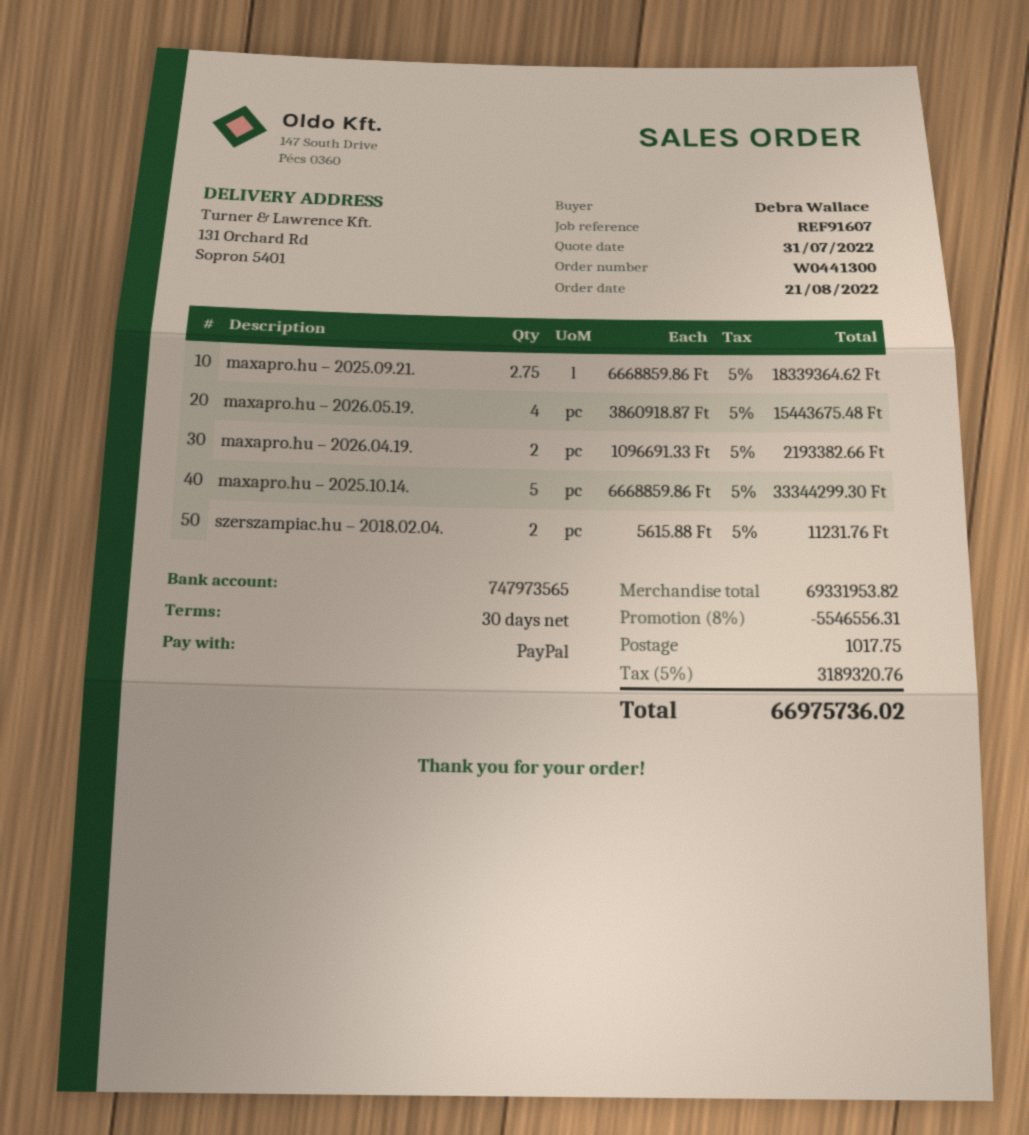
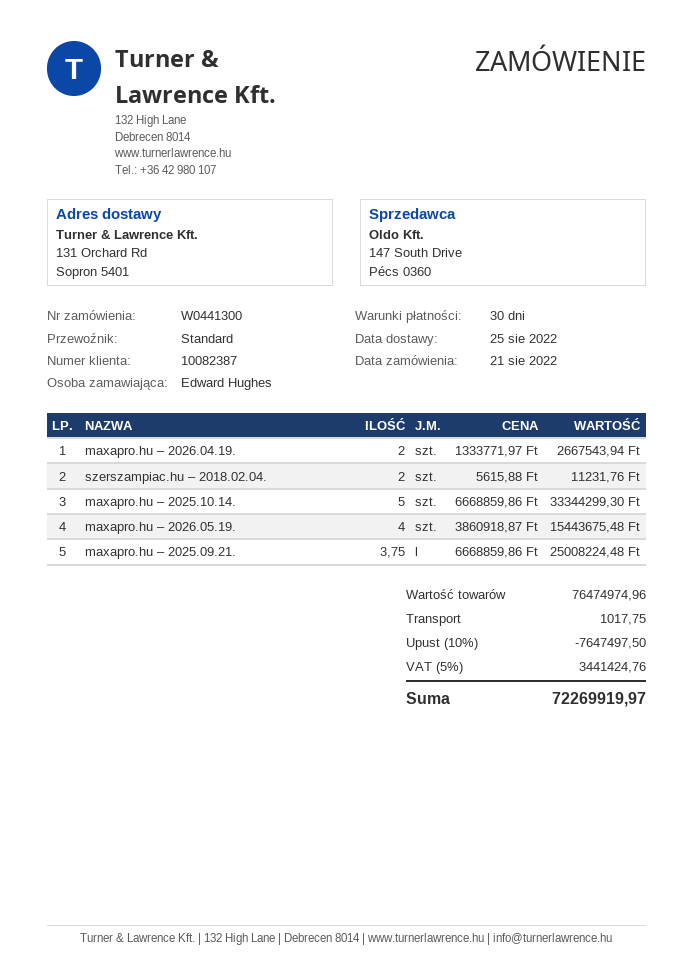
ordered by: Debra Wallace -> Edward Hughes
maxapro.hu – 2025.09.21.: 2.75 x 6668859.86 = 18339364.62 -> 3.75 x 6668859.86 = 25008224.48
maxapro.hu – 2026.04.19.: 2 x 1096691.33 = 2193382.66 -> 2 x 1333771.97 = 2667543.94
subtotal: 69331953.82 -> 76474974.96
discount: 8% = 5546556.31 -> 10% = 7647497.50
tax: 5% = 3189320.76 -> 5% = 3441424.76
total: 66975736.02 -> 72269919.97

